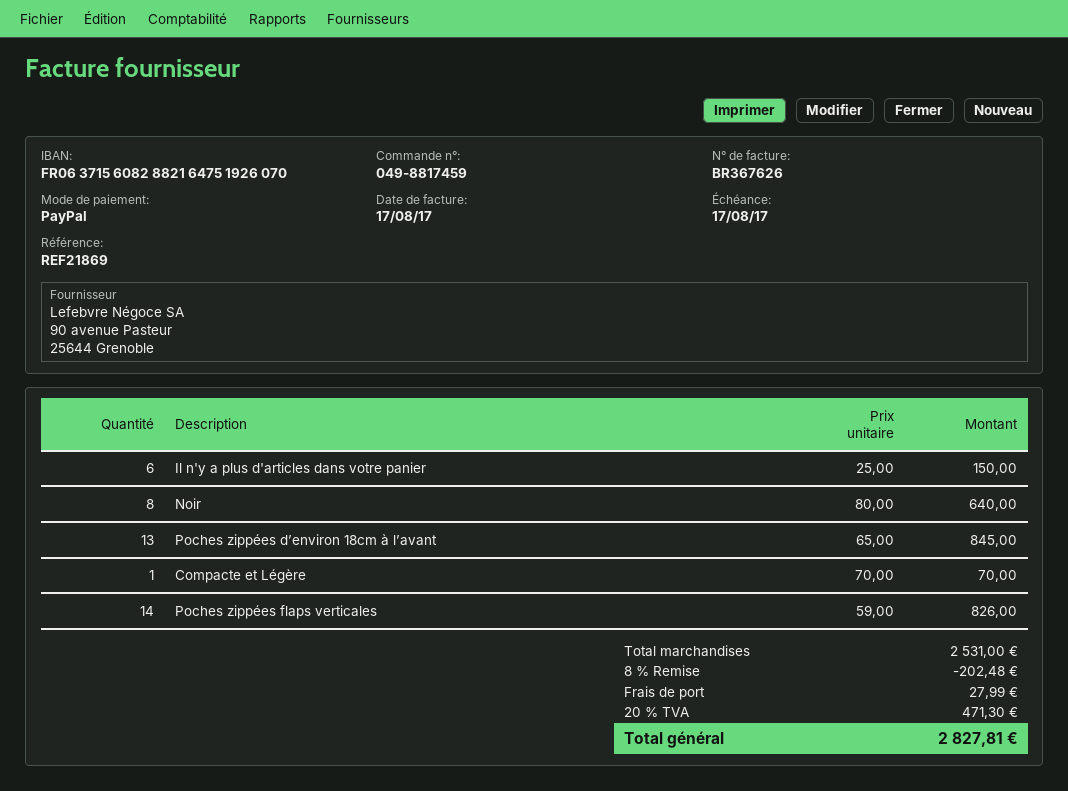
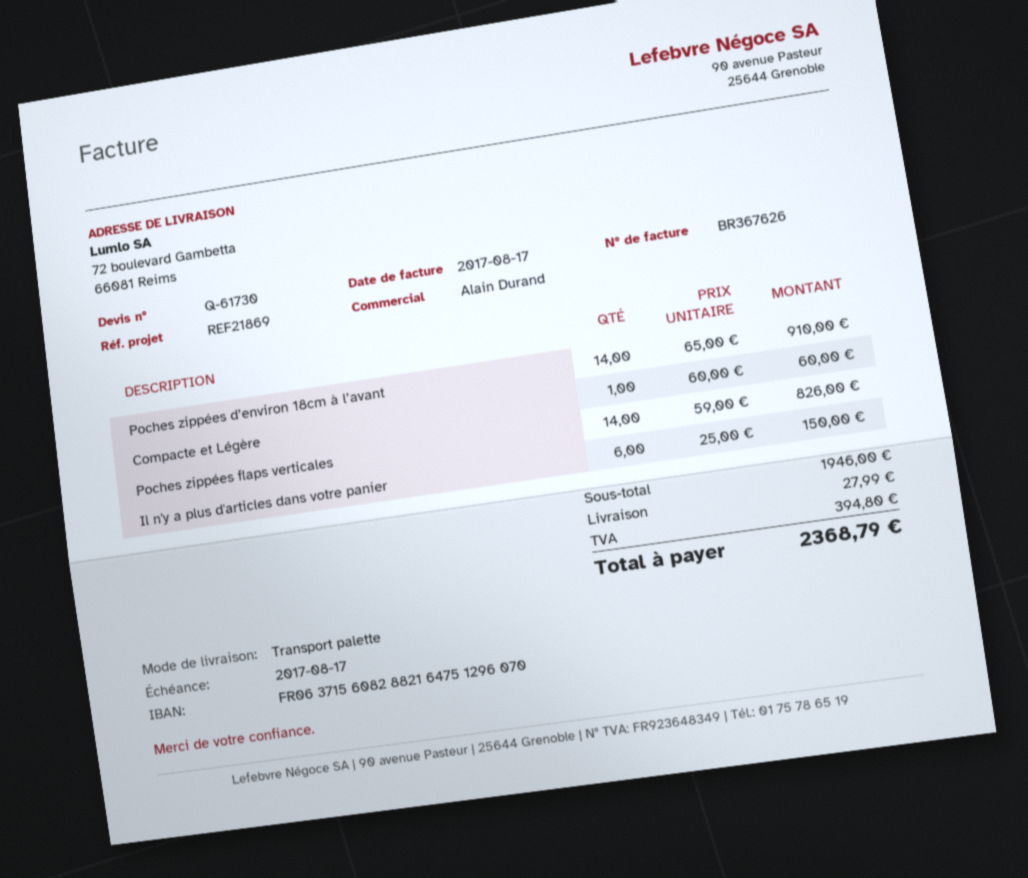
bank account: FR0637156082882164751926070 -> FR0637156082882164751296070
Noir: 8 x 80.00 = 640.00 -> none
Poches zippées d’environ 18cm à l’avant: 13 x 65.00 = 845.00 -> 14 x 65.00 = 910.00
Compacte et Légère: 1 x 70.00 = 70.00 -> 1 x 60.00 = 60.00
subtotal: 2531.00 -> 1946.00
discount: 8% = 202.48 -> none
tax: 471.30 -> 394.80
total: 2827.81 -> 2368.79

